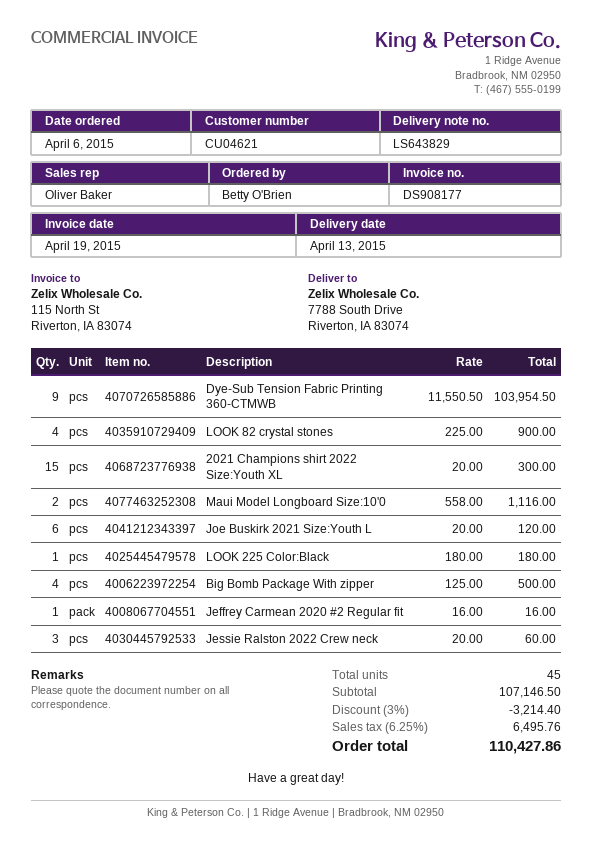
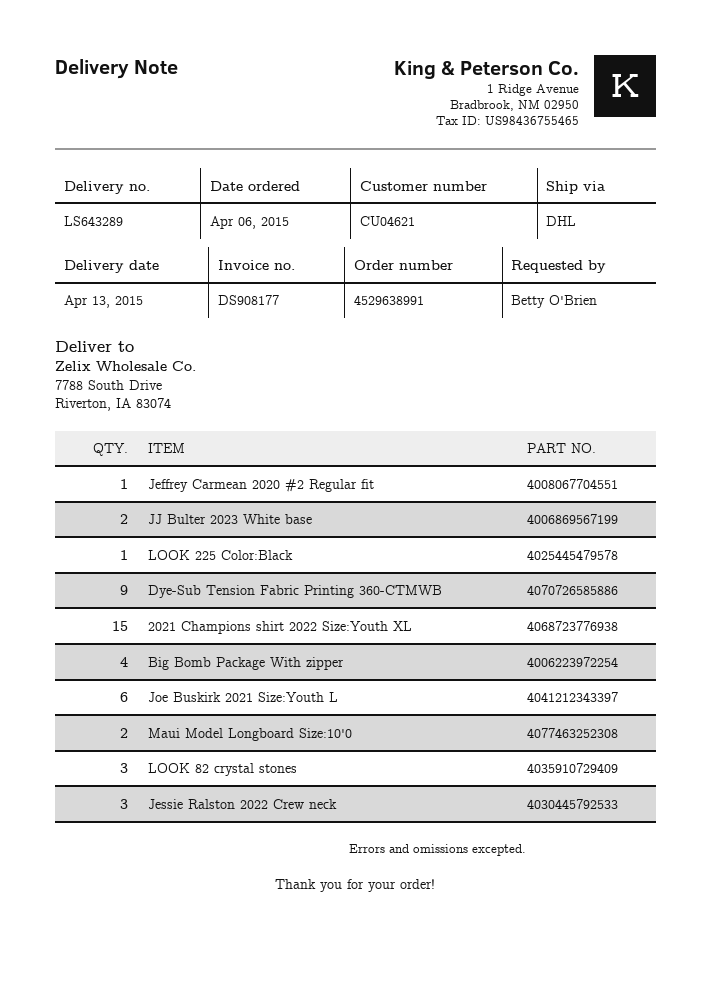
delivery note number: LS643829 -> LS643289
LOOK 82 crystal stones: 4 -> 3
JJ Bulter 2023 White base: none -> 2

